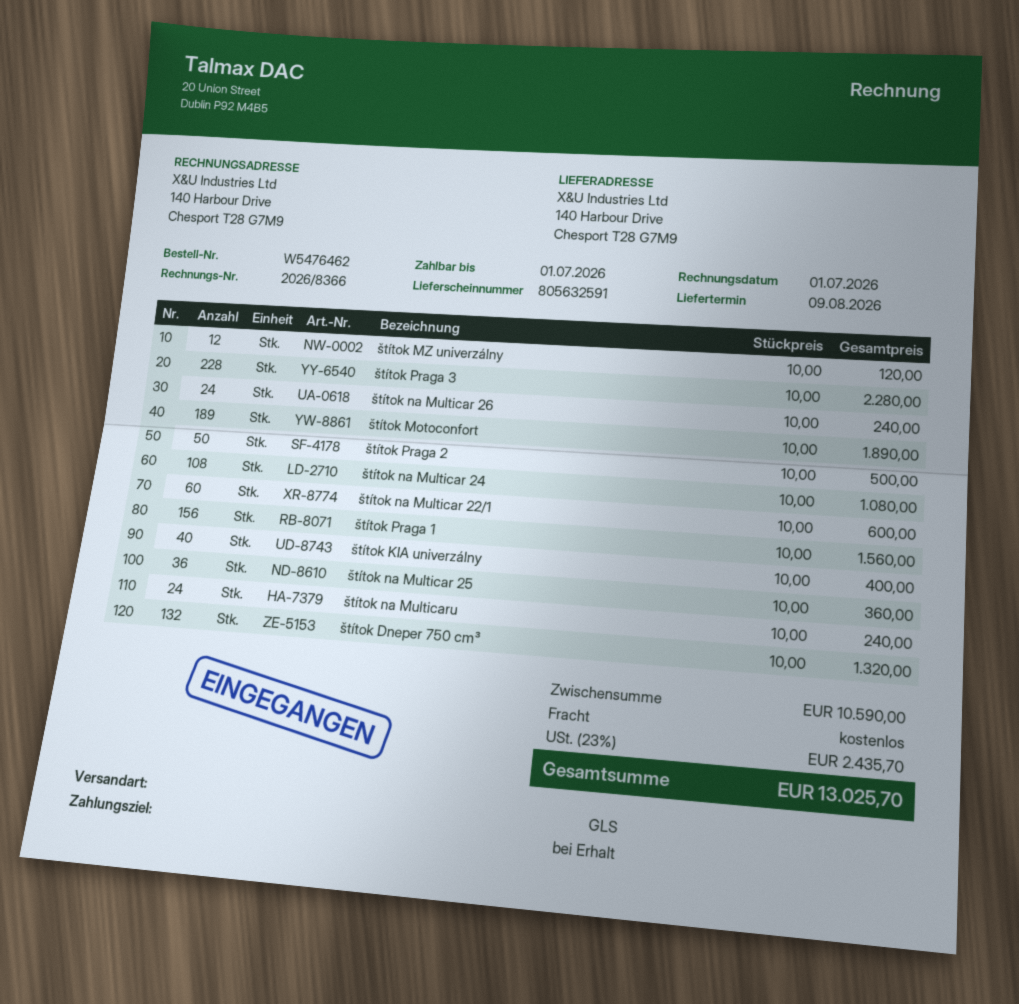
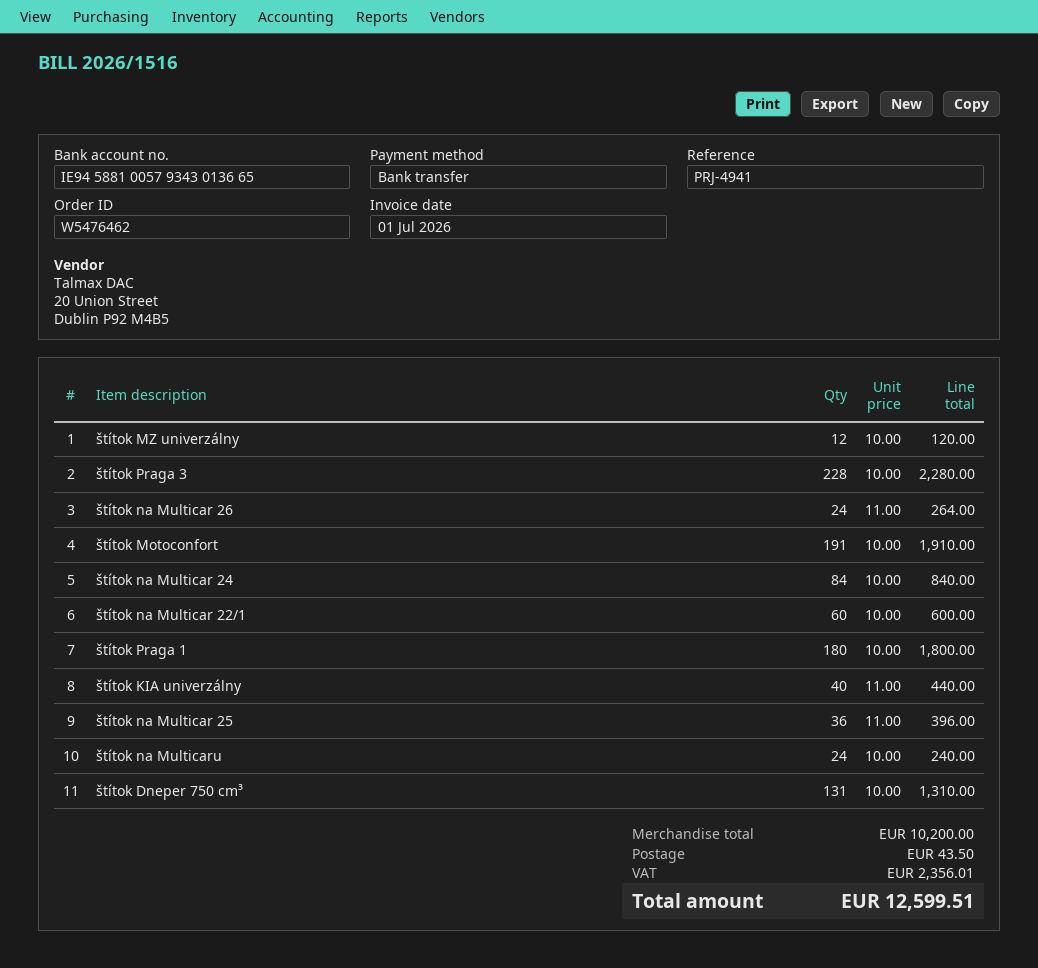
invoice number: 2026/8366 -> 2026/1516
štítok na Multicar 26: 24 x 10.00 = 240.00 -> 24 x 11.00 = 264.00
štítok Motoconfort: 189 x 10.00 = 1890.00 -> 191 x 10.00 = 1910.00
štítok Praga 2: 50 x 10.00 = 500.00 -> none
štítok na Multicar 24: 108 x 10.00 = 1080.00 -> 84 x 10.00 = 840.00
štítok Praga 1: 156 x 10.00 = 1560.00 -> 180 x 10.00 = 1800.00
štítok KIA univerzálny: 40 x 10.00 = 400.00 -> 40 x 11.00 = 440.00
štítok na Multicar 25: 36 x 10.00 = 360.00 -> 36 x 11.00 = 396.00
štítok Dneper 750 cm³: 132 x 10.00 = 1320.00 -> 131 x 10.00 = 1310.00
subtotal: 10590.00 -> 10200.00
shipping: 0.00 -> 43.50
tax: 2435.70 -> 2356.01
total: 13025.70 -> 12599.51

